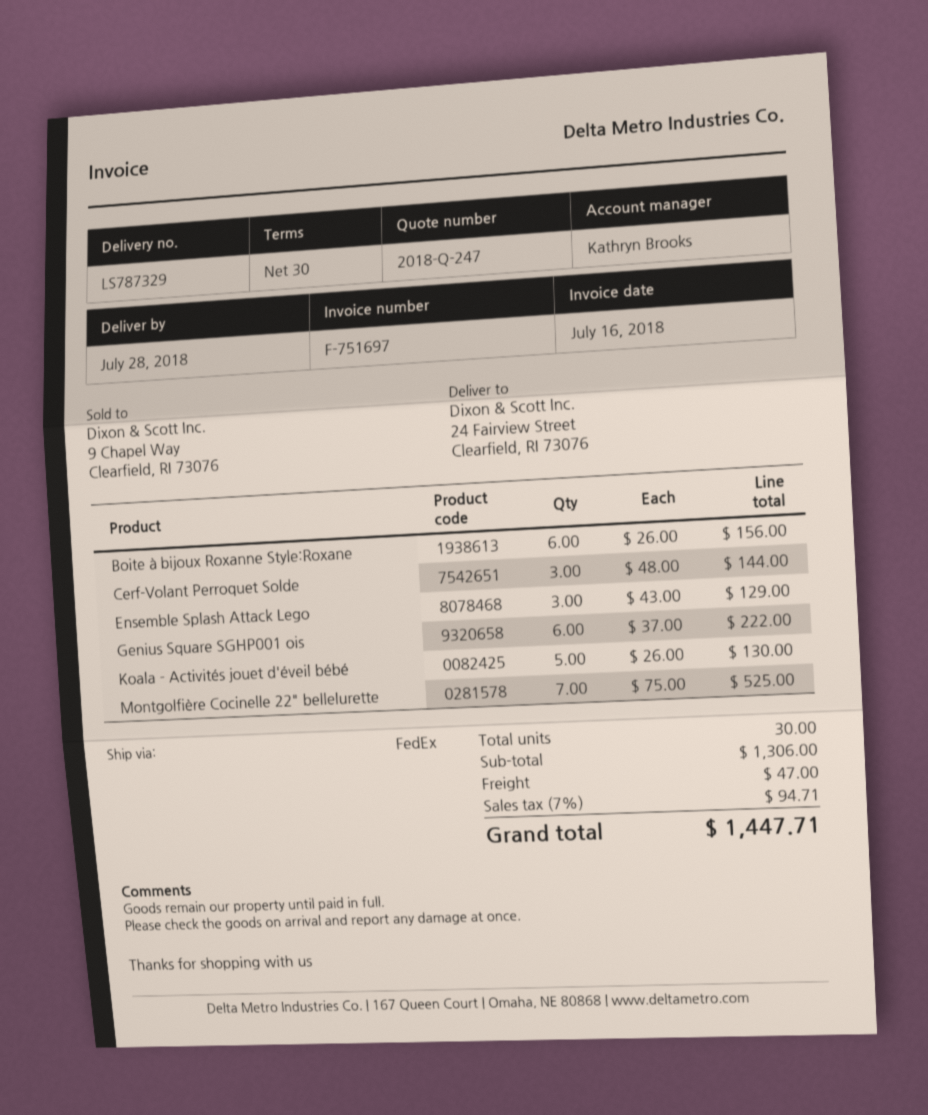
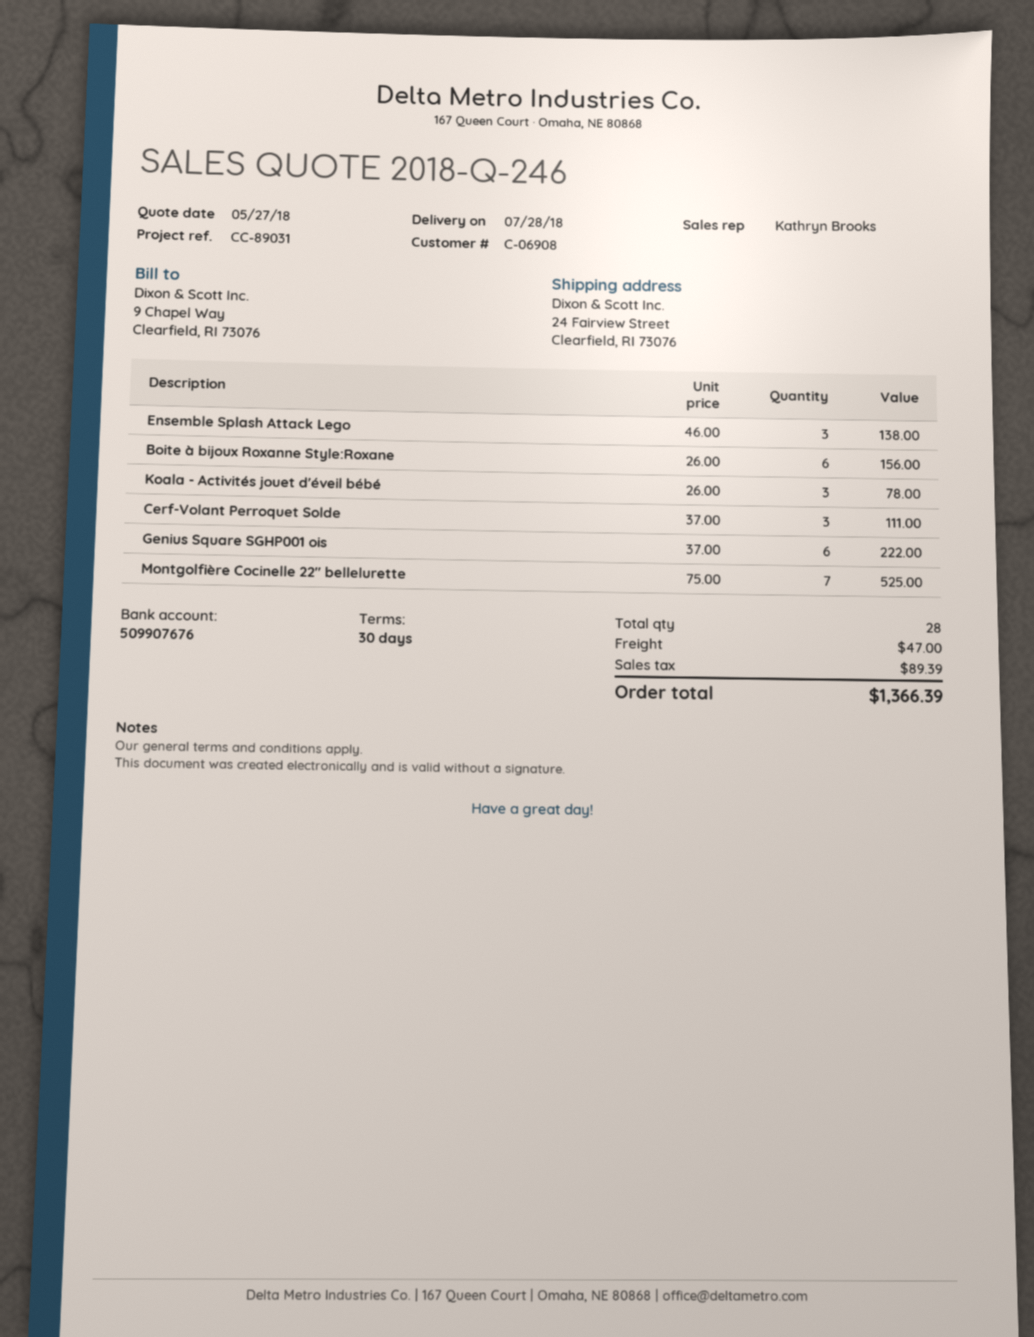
quote number: 2018-Q-247 -> 2018-Q-246
Cerf-Volant Perroquet Solde: 3 x 48.00 = 144.00 -> 3 x 37.00 = 111.00
Ensemble Splash Attack Lego: 3 x 43.00 = 129.00 -> 3 x 46.00 = 138.00
Koala - Activités jouet d'éveil bébé: 5 x 26.00 = 130.00 -> 3 x 26.00 = 78.00
total quantity: 30 -> 28
tax: 94.71 -> 89.39
total: 1447.71 -> 1366.39

